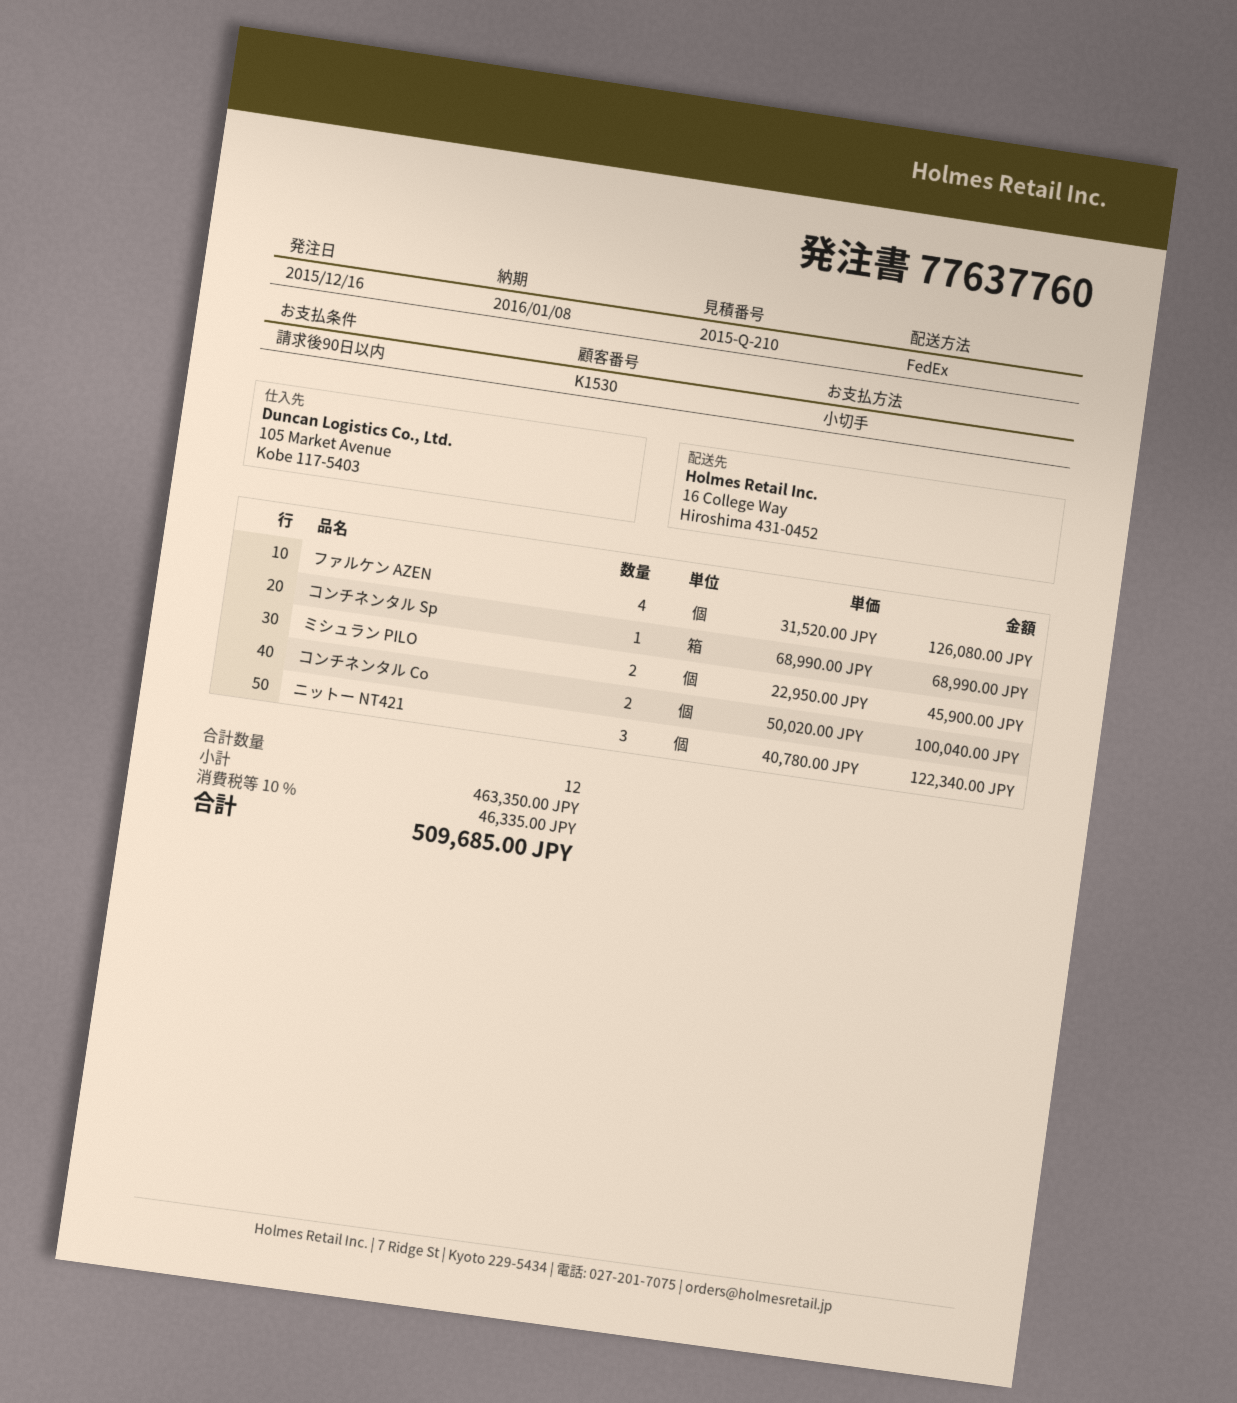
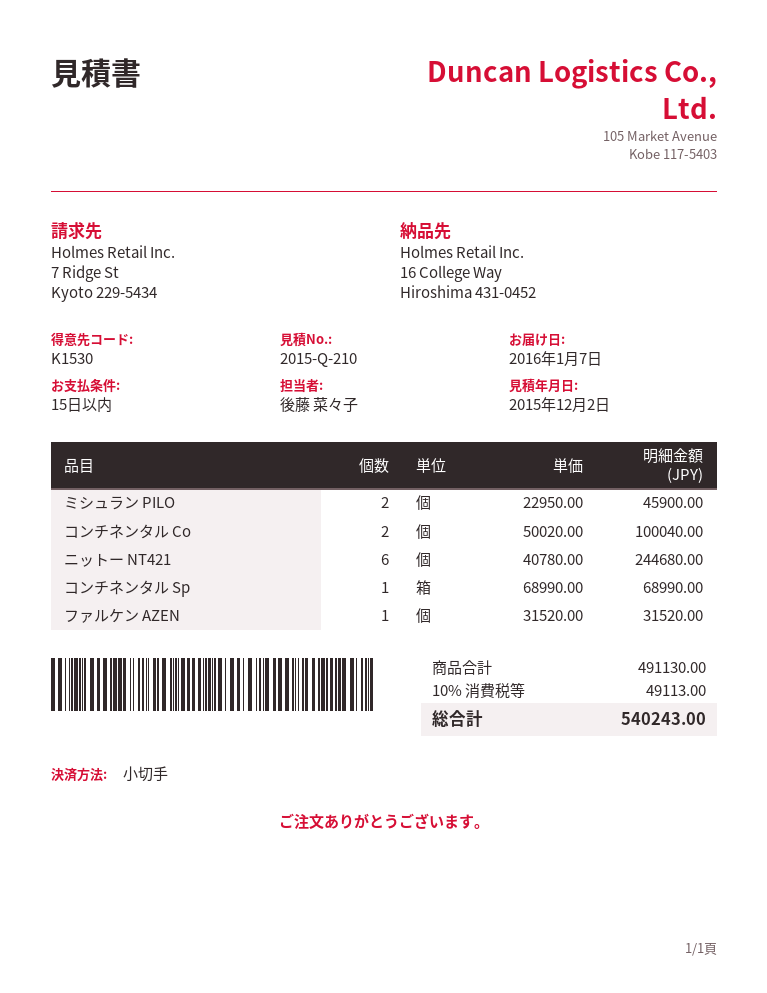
delivery date: 2016-01-08 -> 2016-01-07
payment terms: 90 days -> 15 days
ファルケン AZEN: 4 x 31520.00 = 126080.00 -> 1 x 31520.00 = 31520.00
ニットー NT421: 3 x 40780.00 = 122340.00 -> 6 x 40780.00 = 244680.00
subtotal: 463350.00 -> 491130.00
tax: 10% = 46335.00 -> 10% = 49113.00
total: 509685.00 -> 540243.00

